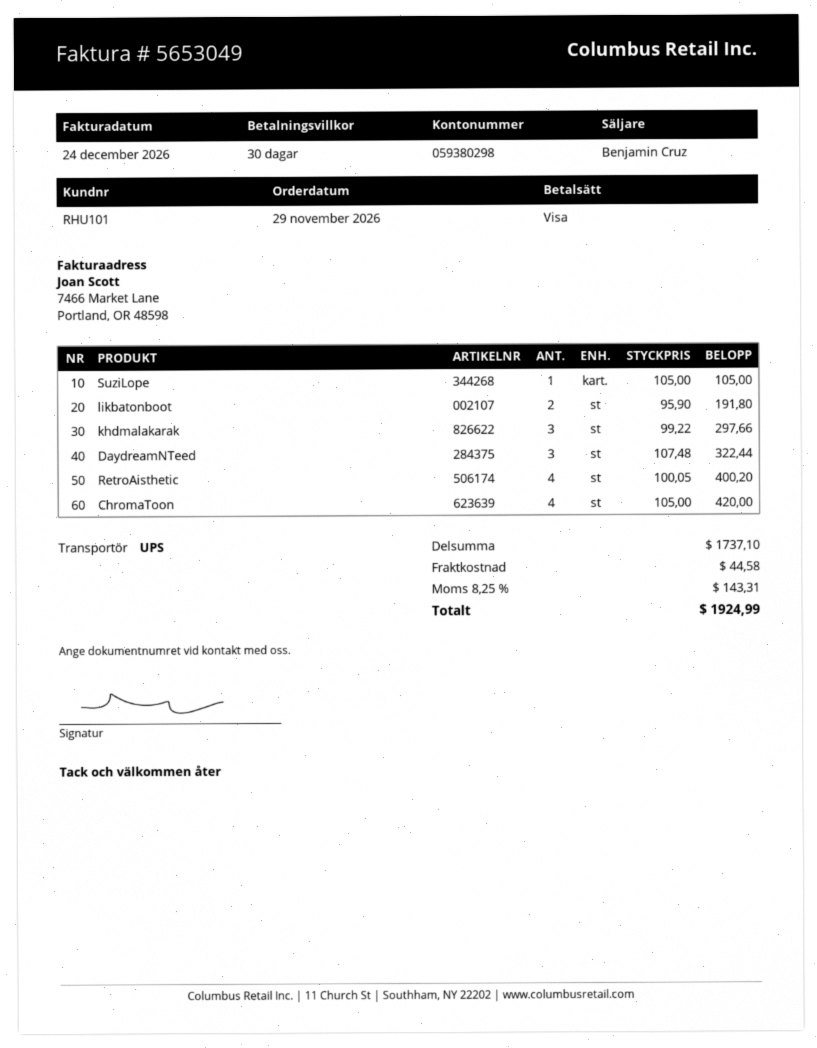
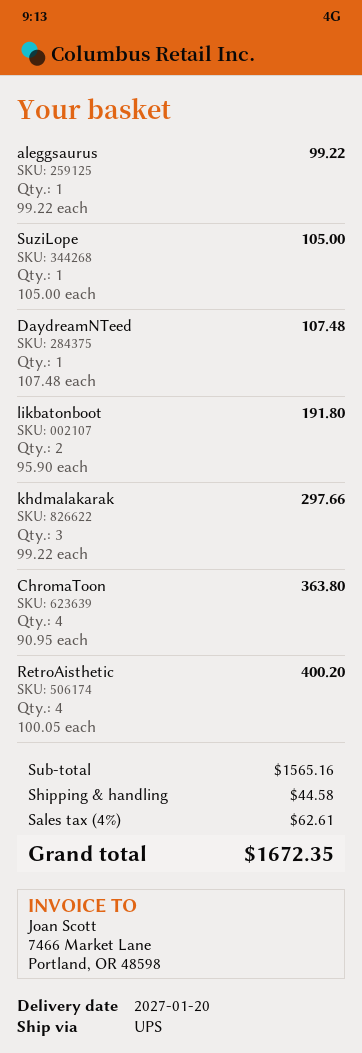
DaydreamNTeed: 3 x 107.48 = 322.44 -> 1 x 107.48 = 107.48
ChromaToon: 4 x 105.00 = 420.00 -> 4 x 90.95 = 363.80
aleggsaurus: none -> 1 x 99.22 = 99.22
subtotal: 1737.10 -> 1565.16
tax: 8.25% = 143.31 -> 4% = 62.61
total: 1924.99 -> 1672.35

